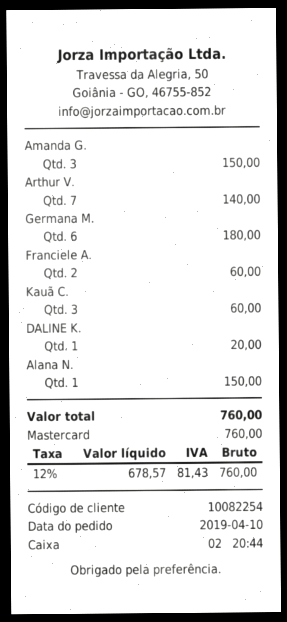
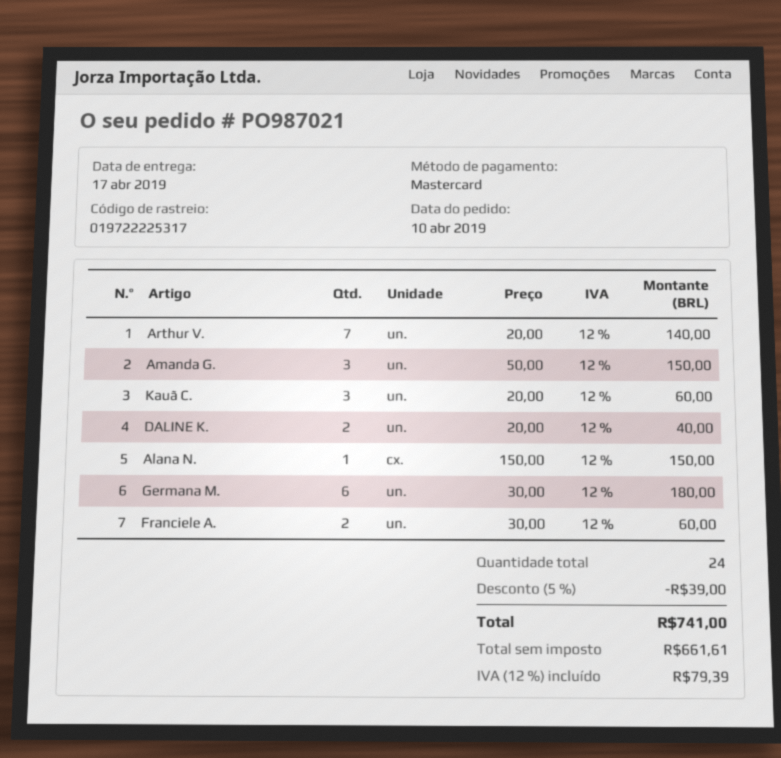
DALINE K.: 1 for 20.00 -> 2 for 40.00
discount: none -> 5% = 39.00
net: 678.57 -> 661.61
tax: 12% = 81.43 -> 12% = 79.39
total: 760.00 -> 741.00

